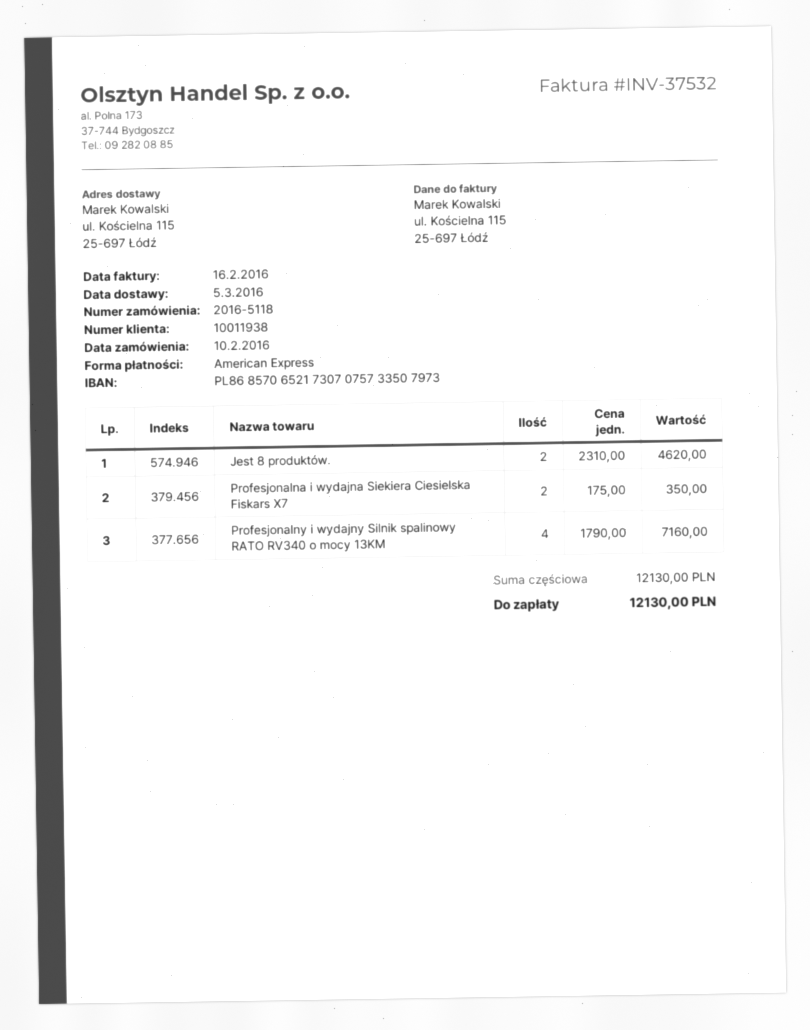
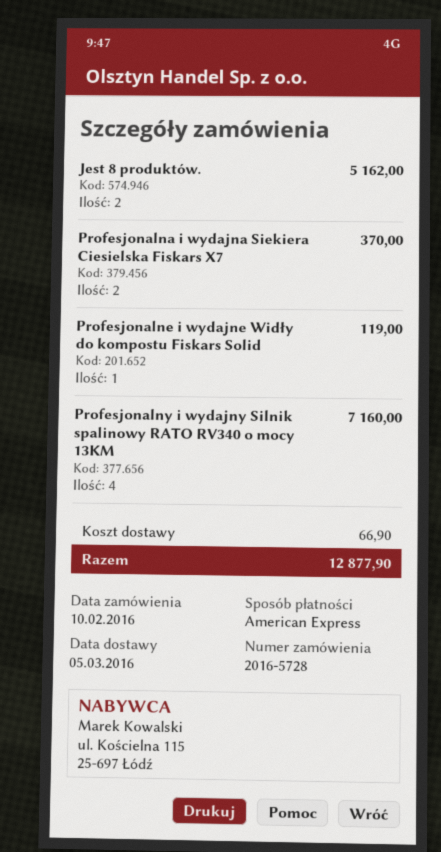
order number: 2016-5118 -> 2016-5728
Jest 8 produktów.: 2 for 4620.00 -> 2 for 5162.00
Profesjonalna i wydajna Siekiera Ciesielska Fiskars X7: 2 for 350.00 -> 2 for 370.00
Profesjonalne i wydajne Widły do kompostu Fiskars Solid: none -> 1 for 119.00
shipping: none -> 66.90
total: 12130.00 -> 12877.90

